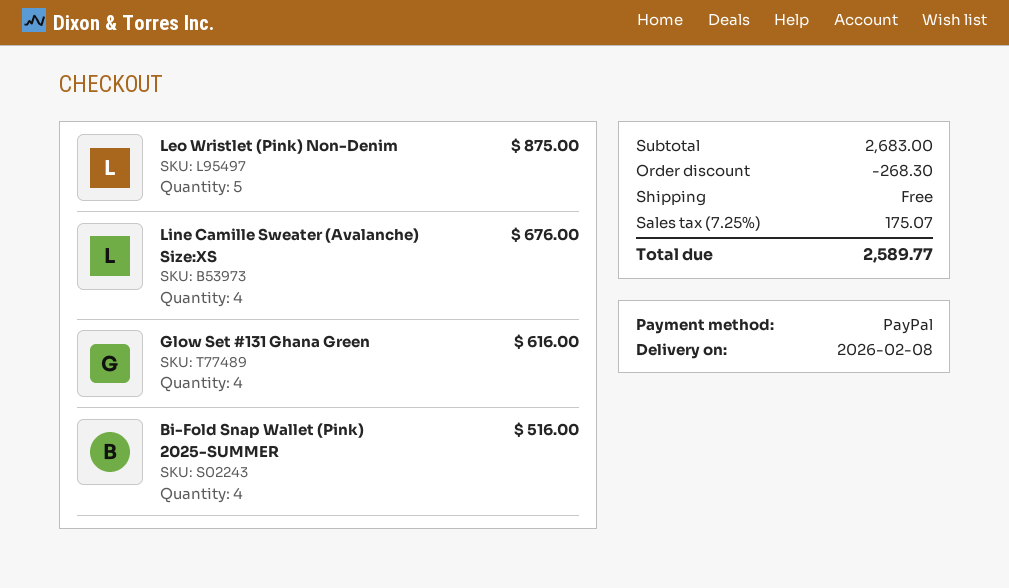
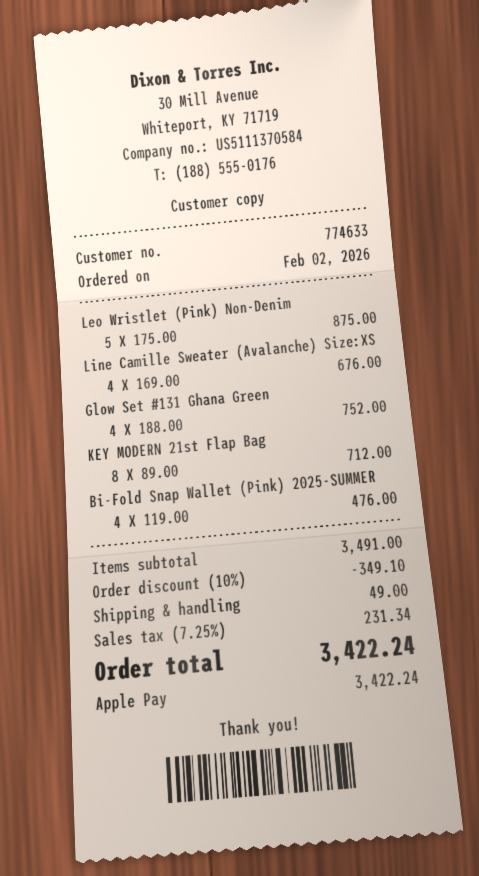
payment method: PayPal -> Apple Pay
Glow Set #131 Ghana Green: 4 for 616.00 -> 4 for 752.00
Bi-Fold Snap Wallet (Pink) 2025-SUMMER: 4 for 516.00 -> 4 for 476.00
KEY MODERN 21st Flap Bag: none -> 8 for 712.00
subtotal: 2683.00 -> 3491.00
discount: 268.30 -> 349.10
shipping: 0.00 -> 49.00
tax: 7.25% = 175.07 -> 7.25% = 231.34
total: 2589.77 -> 3422.24

